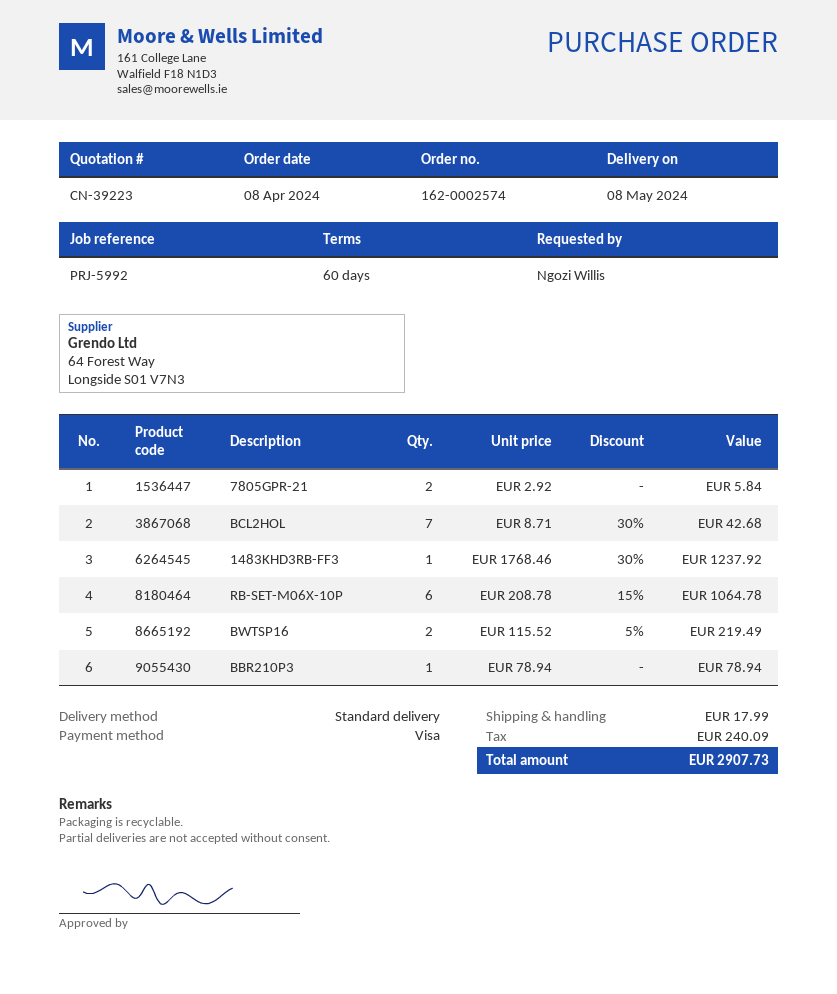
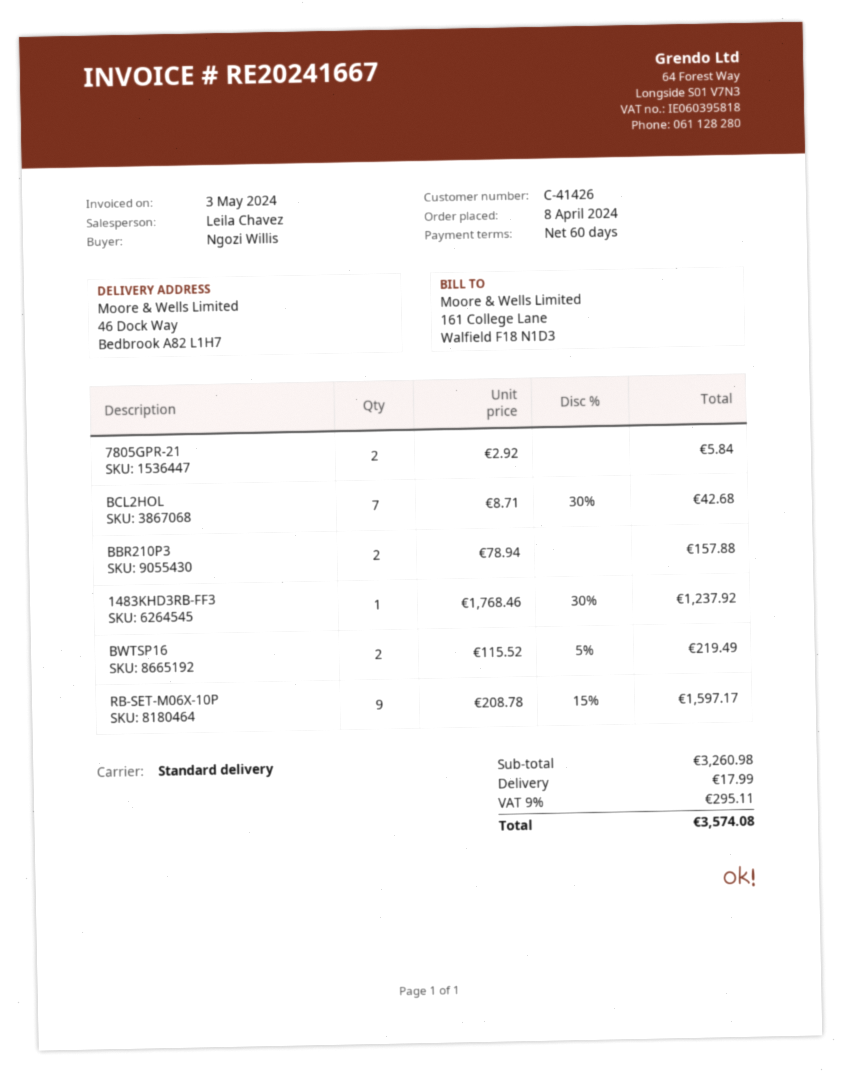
RB-SET-M06X-10P: 6 x 208.78 - 15% = 1064.78 -> 9 x 208.78 - 15% = 1597.17
BBR210P3: 1 x 78.94 = 78.94 -> 2 x 78.94 = 157.88
tax: 240.09 -> 295.11
total: 2907.73 -> 3574.08

